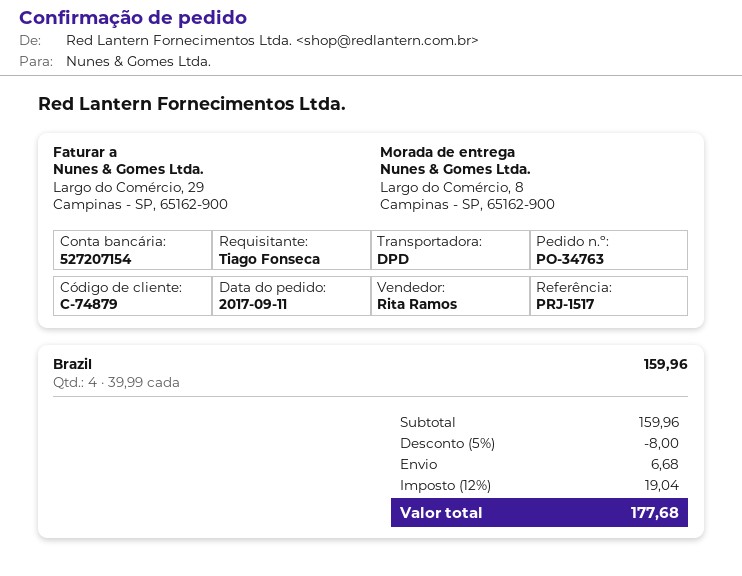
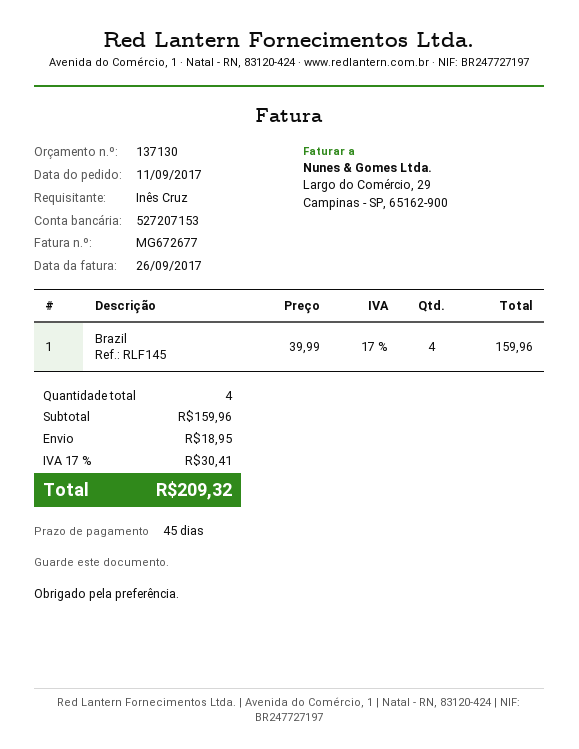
ordered by: Tiago Fonseca -> Inês Cruz
bank account: 527207154 -> 527207153
discount: 5% = 8.00 -> none
shipping: 6.68 -> 18.95
tax: 12% = 19.04 -> 17% = 30.41
total: 177.68 -> 209.32

